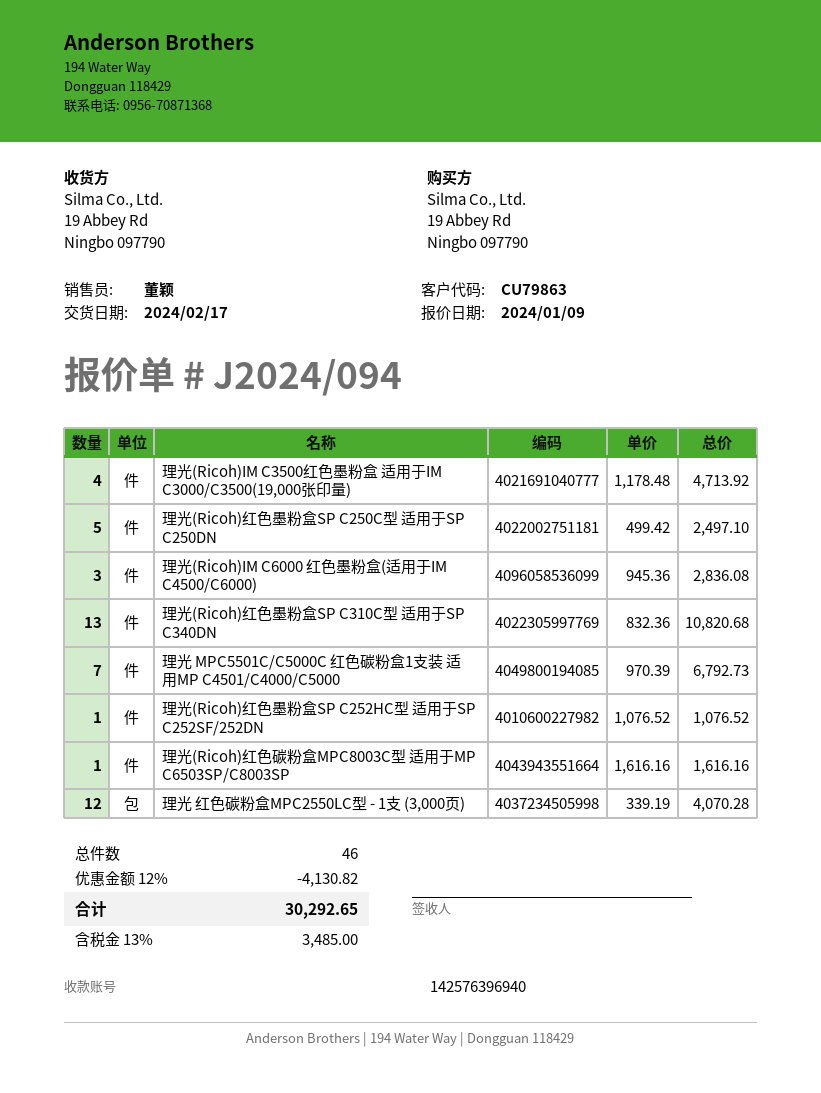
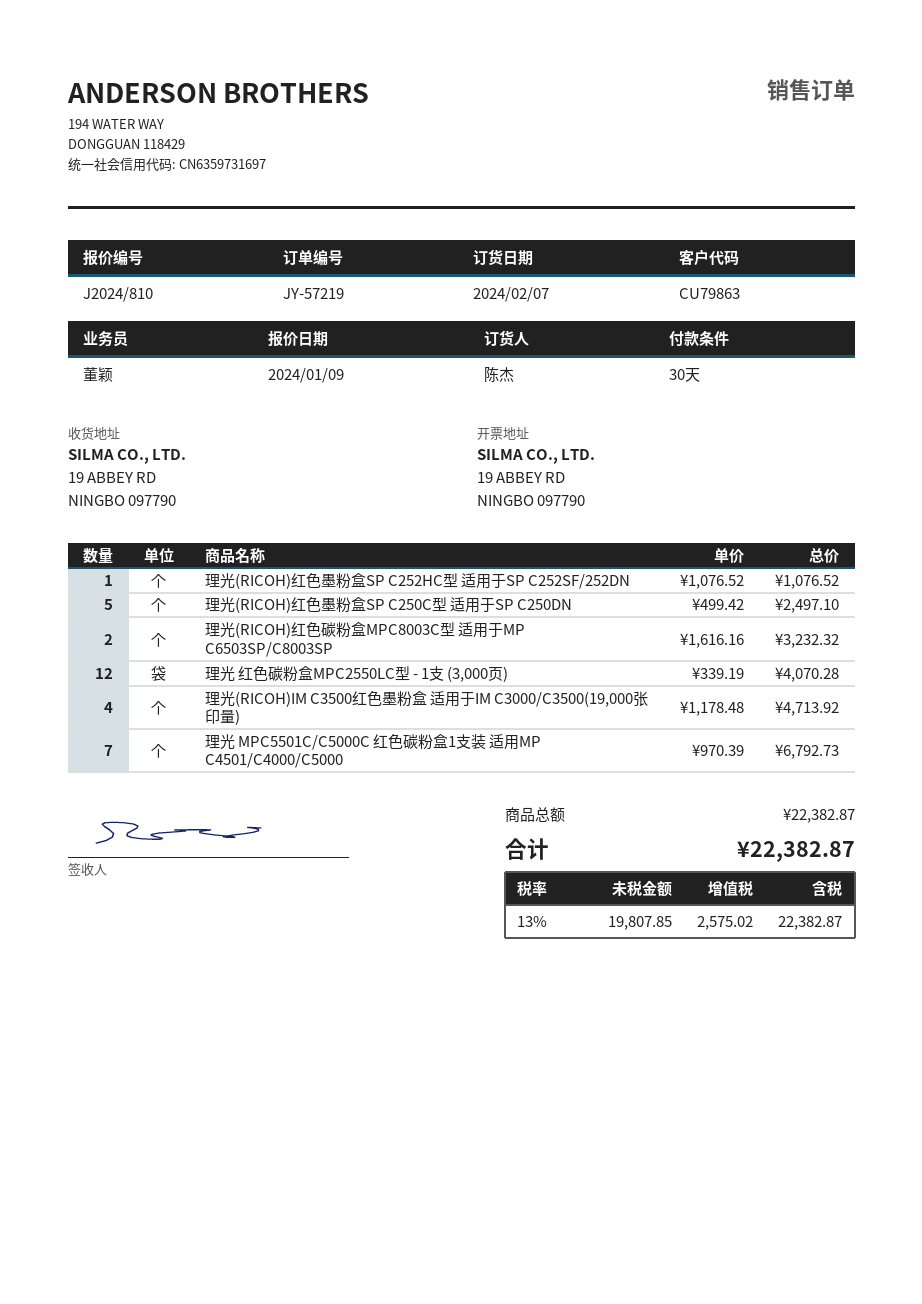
quote number: J2024/094 -> J2024/810
理光(Ricoh)IM C6000 红色墨粉盒(适用于IM C4500/C6000): 3 x 945.36 = 2836.08 -> none
理光(Ricoh)红色墨粉盒SP C310C型 适用于SP C340DN: 13 x 832.36 = 10820.68 -> none
理光(Ricoh)红色碳粉盒MPC8003C型 适用于MP C6503SP/C8003SP: 1 x 1616.16 = 1616.16 -> 2 x 1616.16 = 3232.32
discount: 12% = 4130.82 -> none
tax: 13% = 3485.00 -> 13% = 2575.02
total: 30292.65 -> 22382.87

